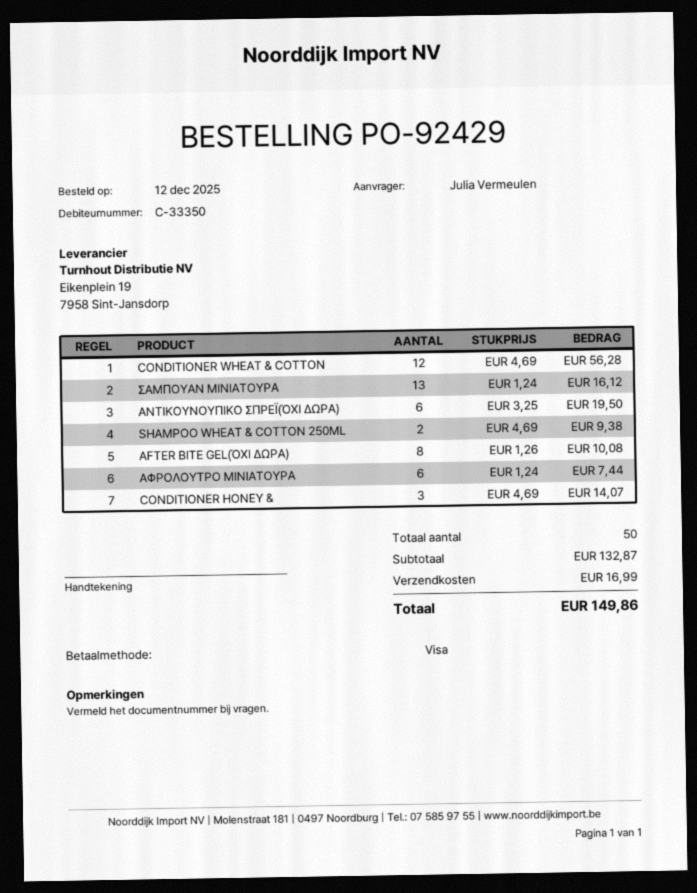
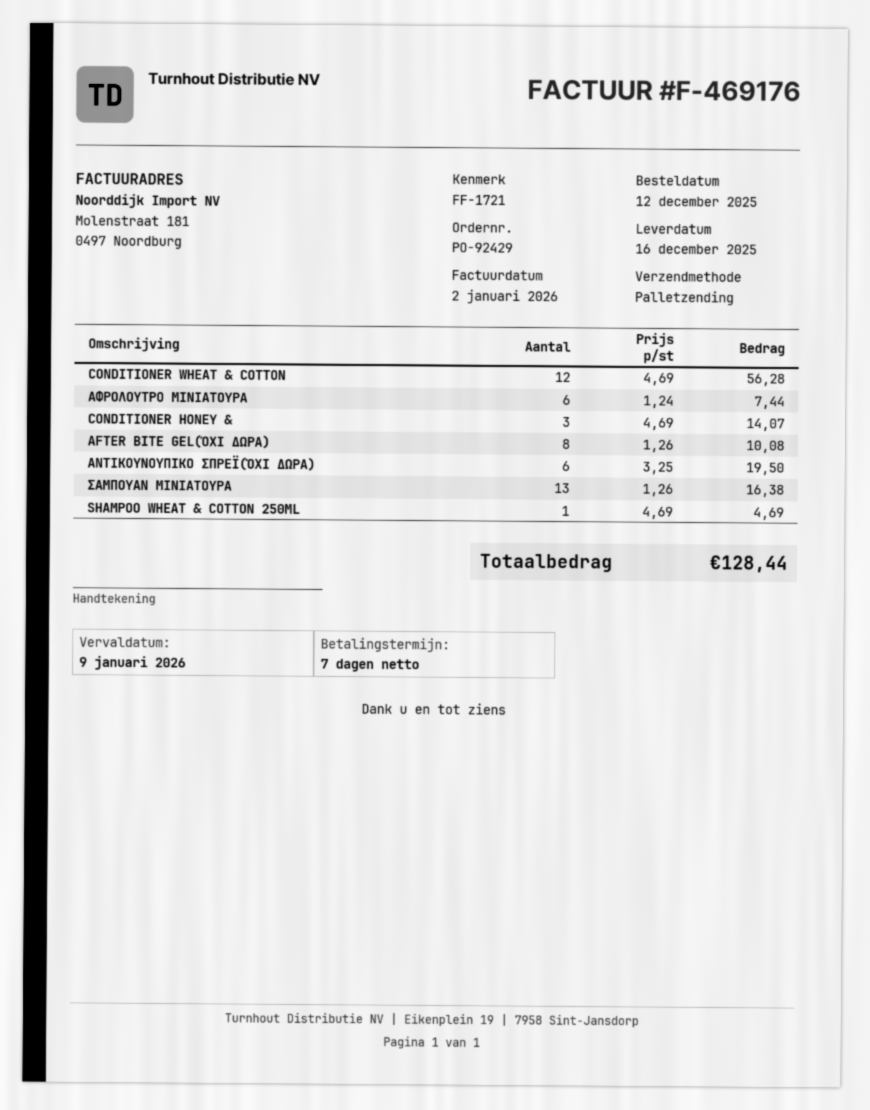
ΣΑΜΠΟΥΑΝ ΜΙΝΙΑΤΟΥΡΑ: 13 x 1.24 = 16.12 -> 13 x 1.26 = 16.38
SHAMPOO WHEAT & COTTON 250ML: 2 x 4.69 = 9.38 -> 1 x 4.69 = 4.69
shipping: 16.99 -> none
total: 149.86 -> 128.44

